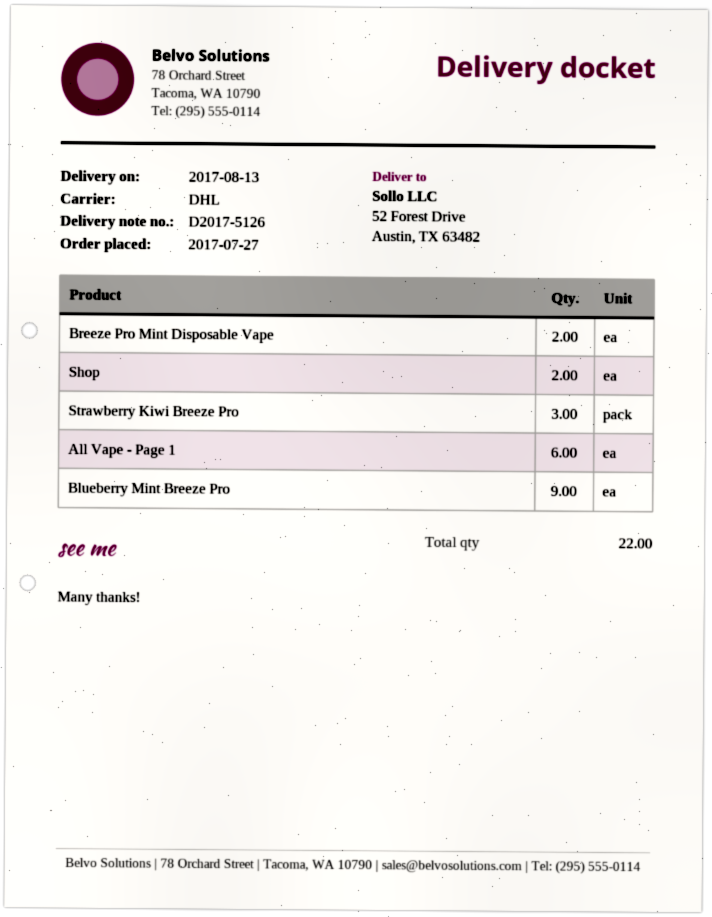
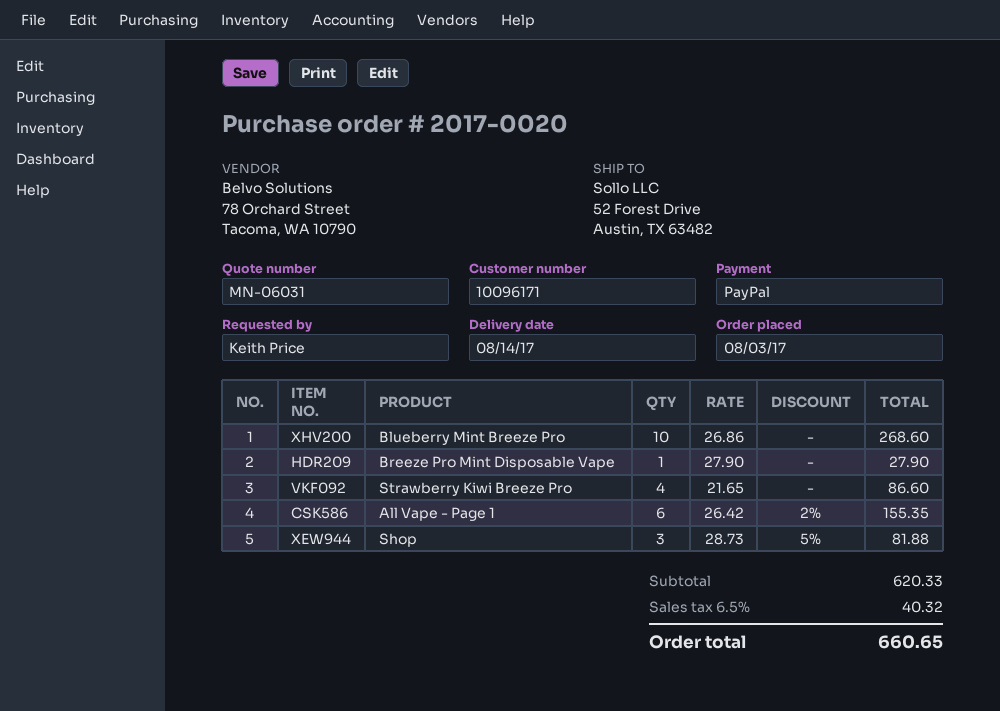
order date: 2017-07-27 -> 2017-08-03
delivery date: 2017-08-13 -> 2017-08-14
Breeze Pro Mint Disposable Vape: 2 -> 1
Shop: 2 -> 3
Strawberry Kiwi Breeze Pro: 3 -> 4
Blueberry Mint Breeze Pro: 9 -> 10

